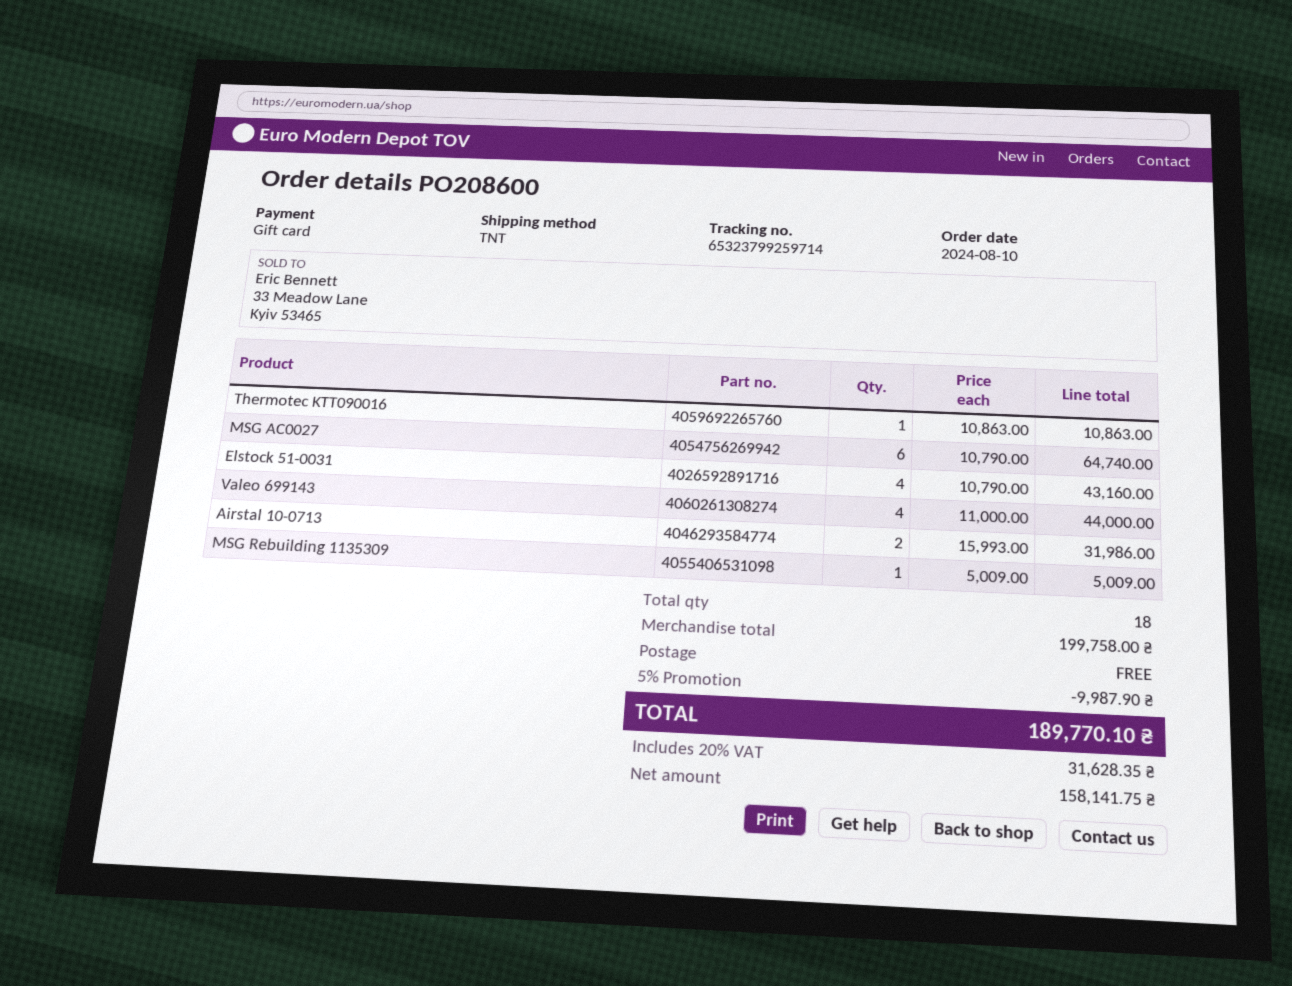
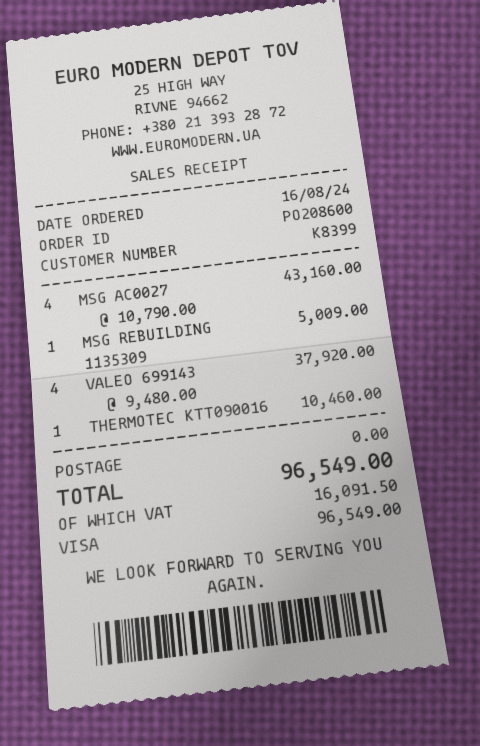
order date: 2024-08-10 -> 2024-08-16
payment method: gift card -> Visa
Thermotec KTT090016: 1 x 10863.00 = 10863.00 -> 1 x 10460.00 = 10460.00
MSG AC0027: 6 x 10790.00 = 64740.00 -> 4 x 10790.00 = 43160.00
Elstock 51-0031: 4 x 10790.00 = 43160.00 -> none
Valeo 699143: 4 x 11000.00 = 44000.00 -> 4 x 9480.00 = 37920.00
Airstal 10-0713: 2 x 15993.00 = 31986.00 -> none
discount: 5% = 9987.90 -> none
tax: 31628.35 -> 16091.50
total: 189770.10 -> 96549.00

